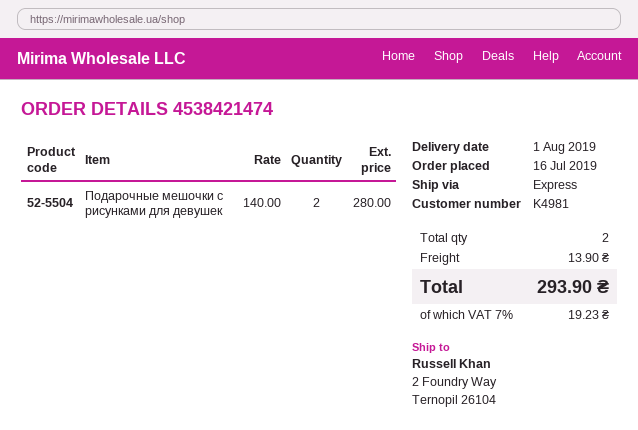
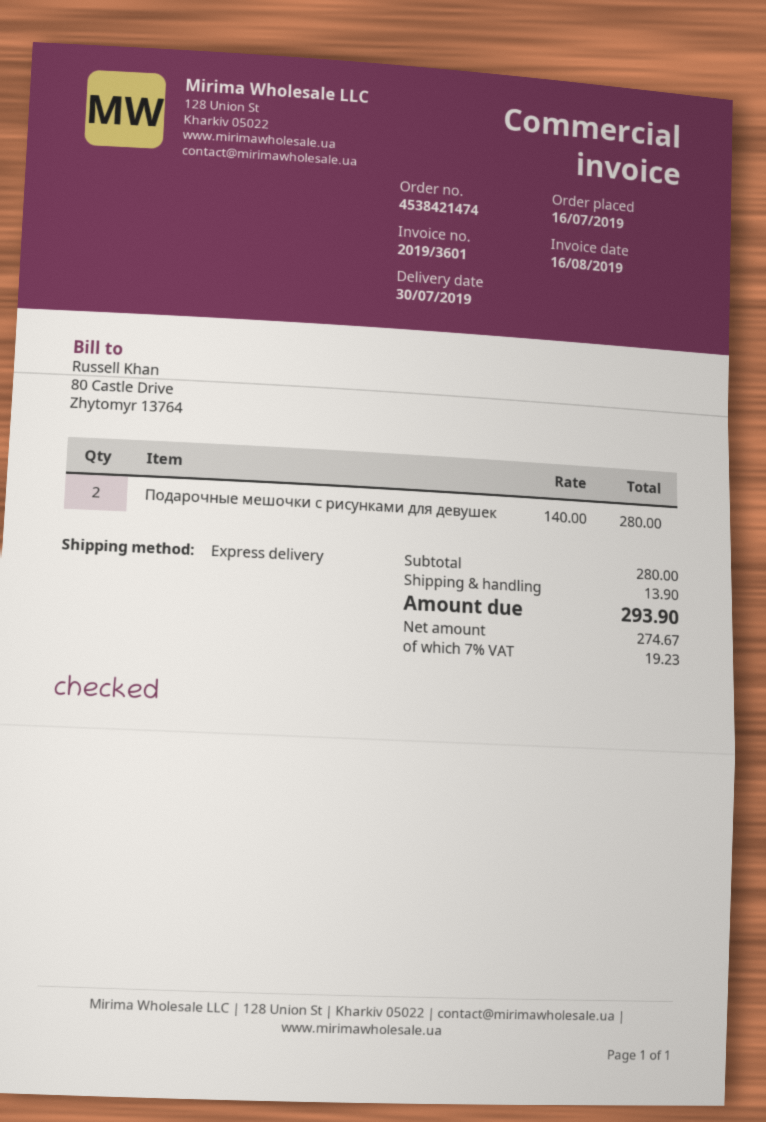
delivery date: 2019-08-01 -> 2019-07-30

